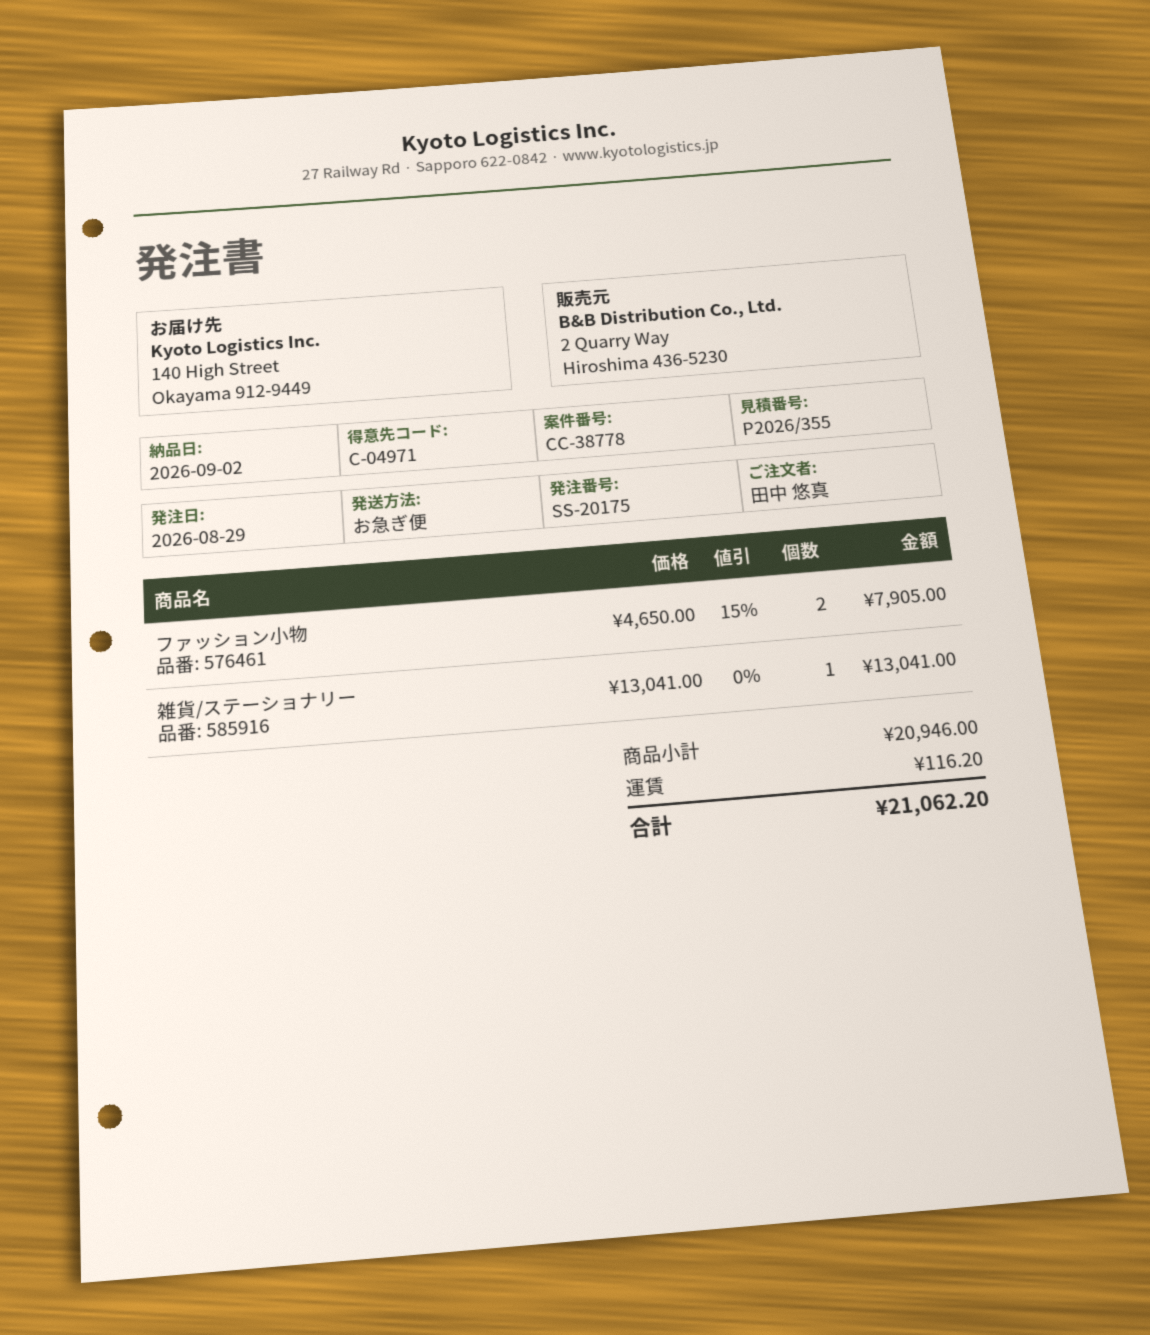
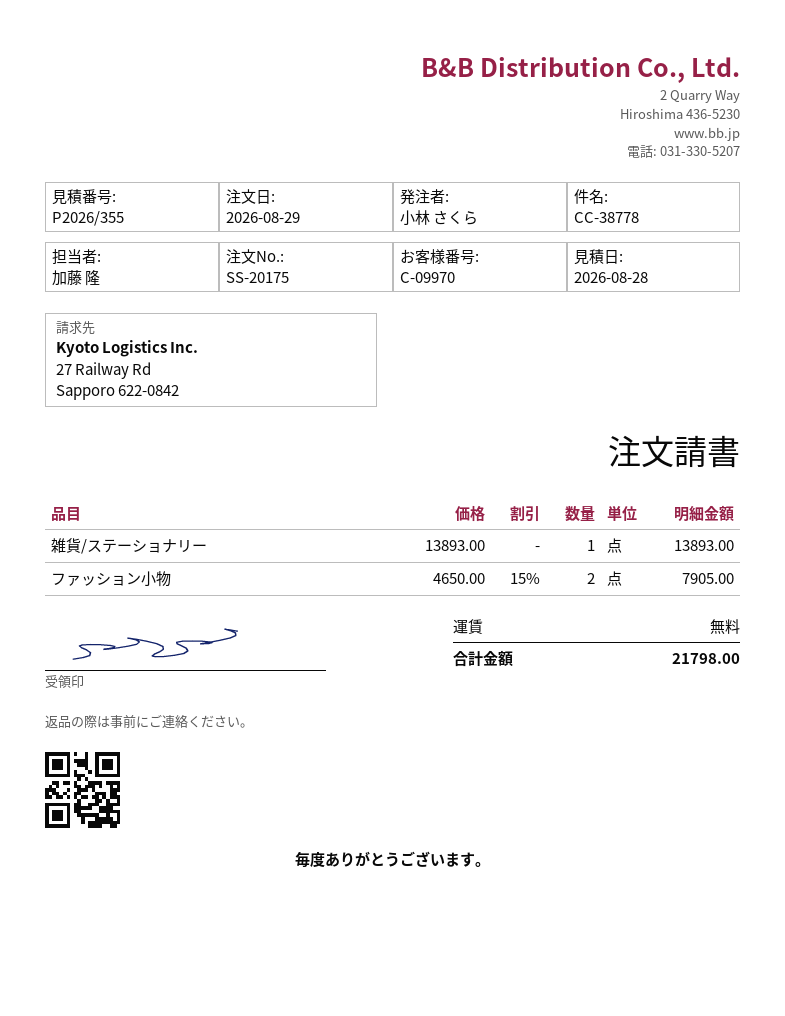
customer number: C-04971 -> C-09970
ordered by: 田中 悠真 -> 小林 さくら
雑貨/ステーショナリー: 1 x 13041.00 = 13041.00 -> 1 x 13893.00 = 13893.00
shipping: 116.20 -> 0.00
total: 21062.20 -> 21798.00

